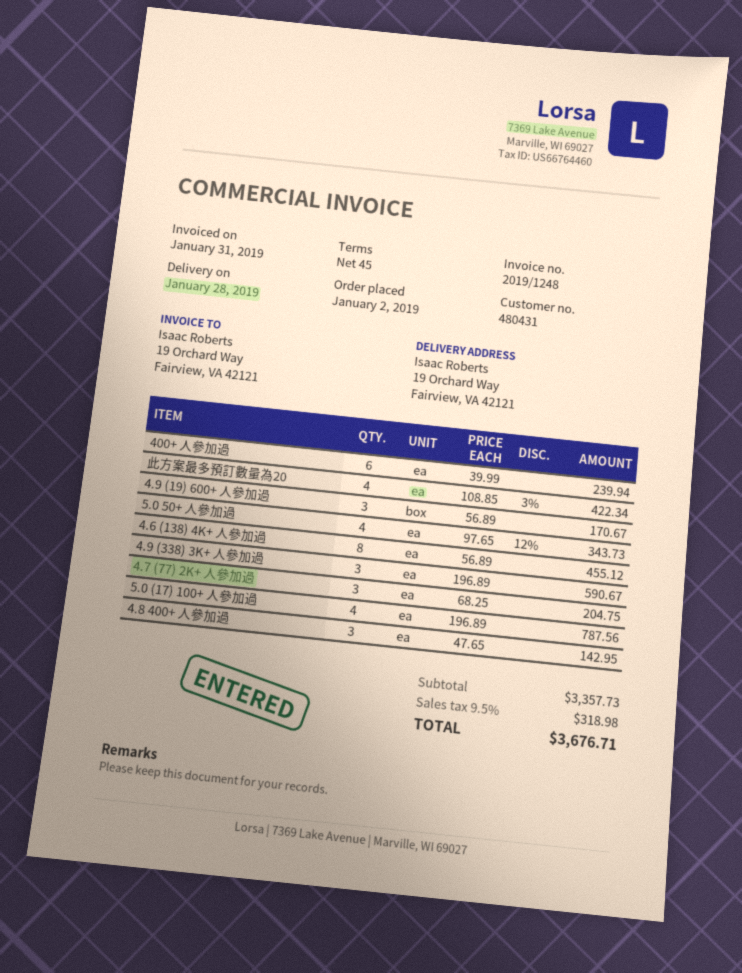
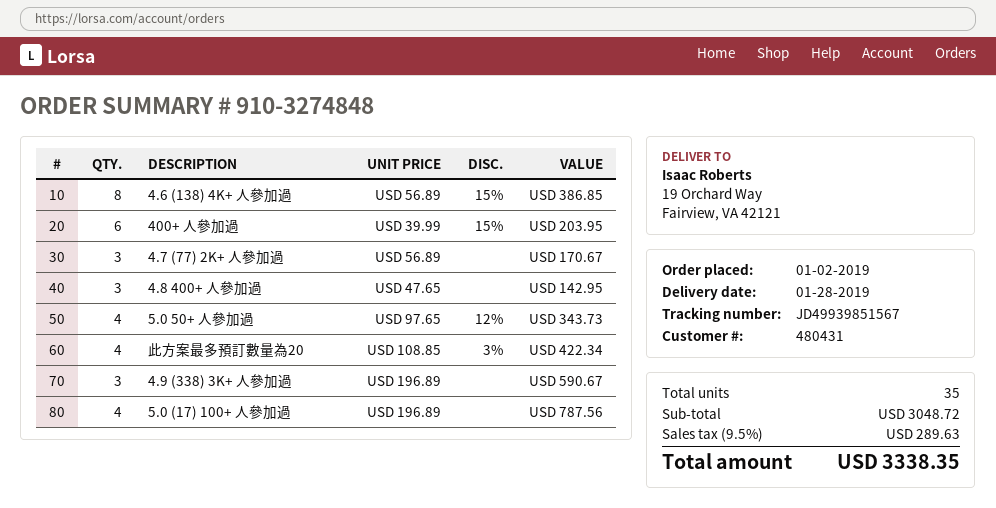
400+ 人參加過: 6 x 39.99 = 239.94 -> 6 x 39.99 - 15% = 203.95
4.9 (19) 600+ 人參加過: 3 x 56.89 = 170.67 -> none
4.6 (138) 4K+ 人參加過: 8 x 56.89 = 455.12 -> 8 x 56.89 - 15% = 386.85
4.7 (77) 2K+ 人參加過: 3 x 68.25 = 204.75 -> 3 x 56.89 = 170.67
subtotal: 3357.73 -> 3048.72
tax: 9.5% = 318.98 -> 9.5% = 289.63
total: 3676.71 -> 3338.35

